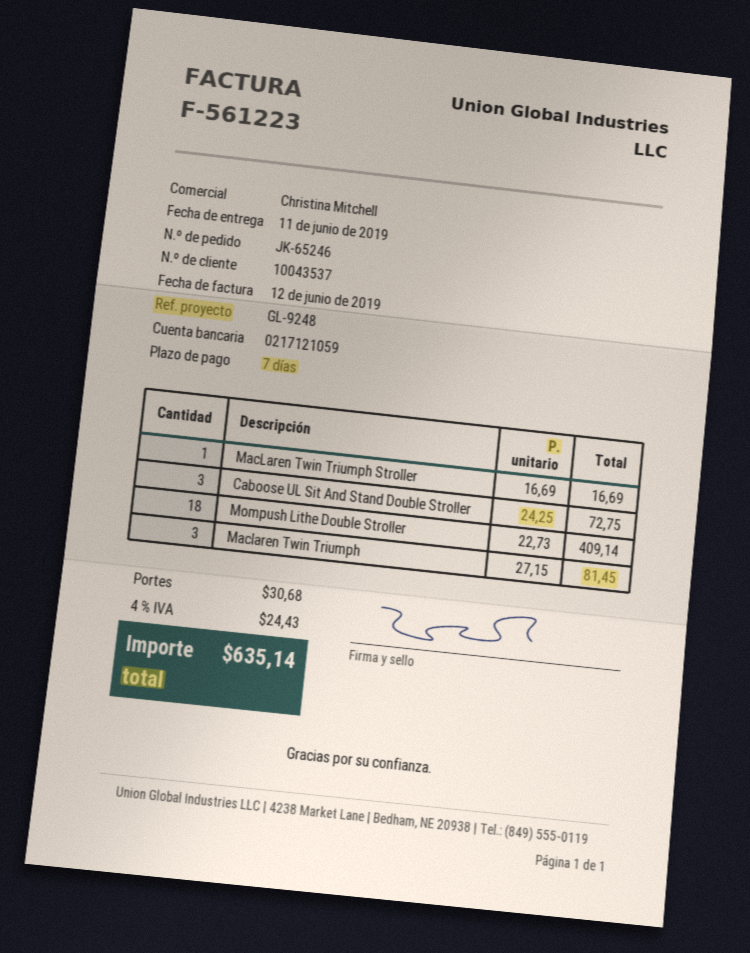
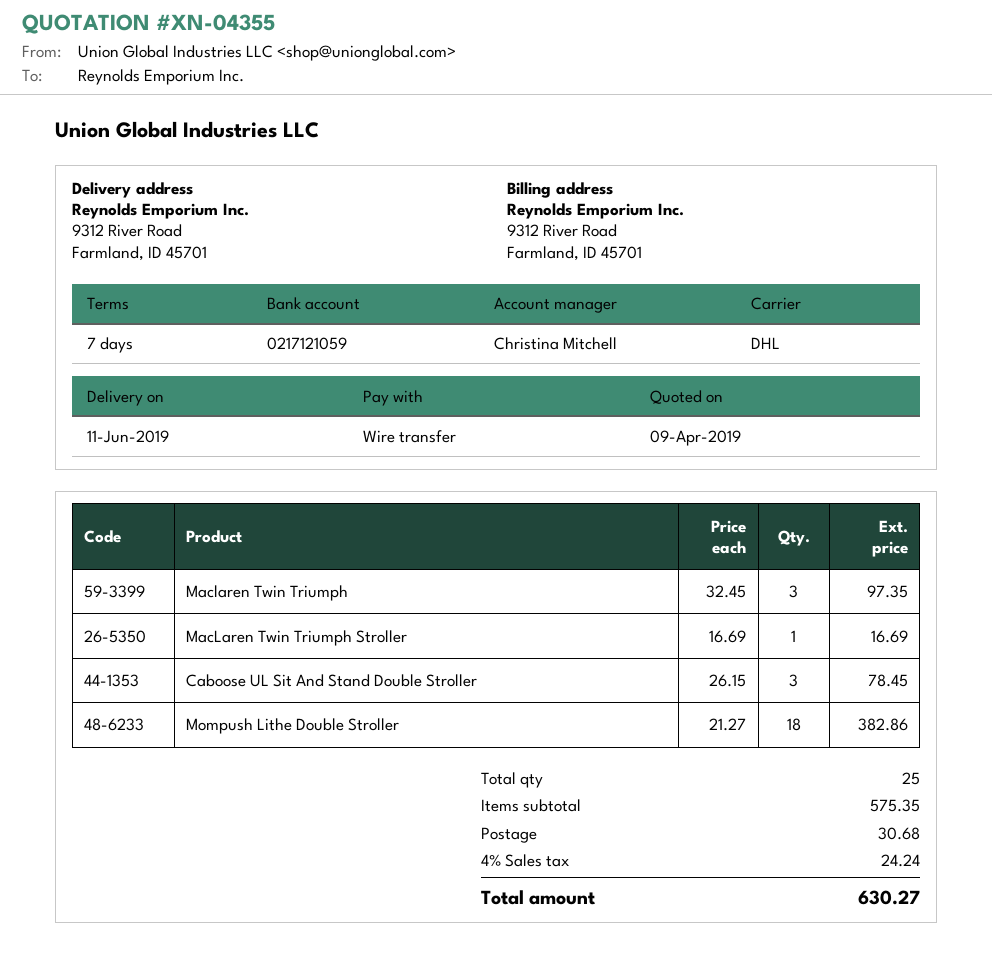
Caboose UL Sit And Stand Double Stroller: 3 x 24.25 = 72.75 -> 3 x 26.15 = 78.45
Mompush Lithe Double Stroller: 18 x 22.73 = 409.14 -> 18 x 21.27 = 382.86
Maclaren Twin Triumph: 3 x 27.15 = 81.45 -> 3 x 32.45 = 97.35
tax: 4% = 24.43 -> 4% = 24.24
total: 635.14 -> 630.27

